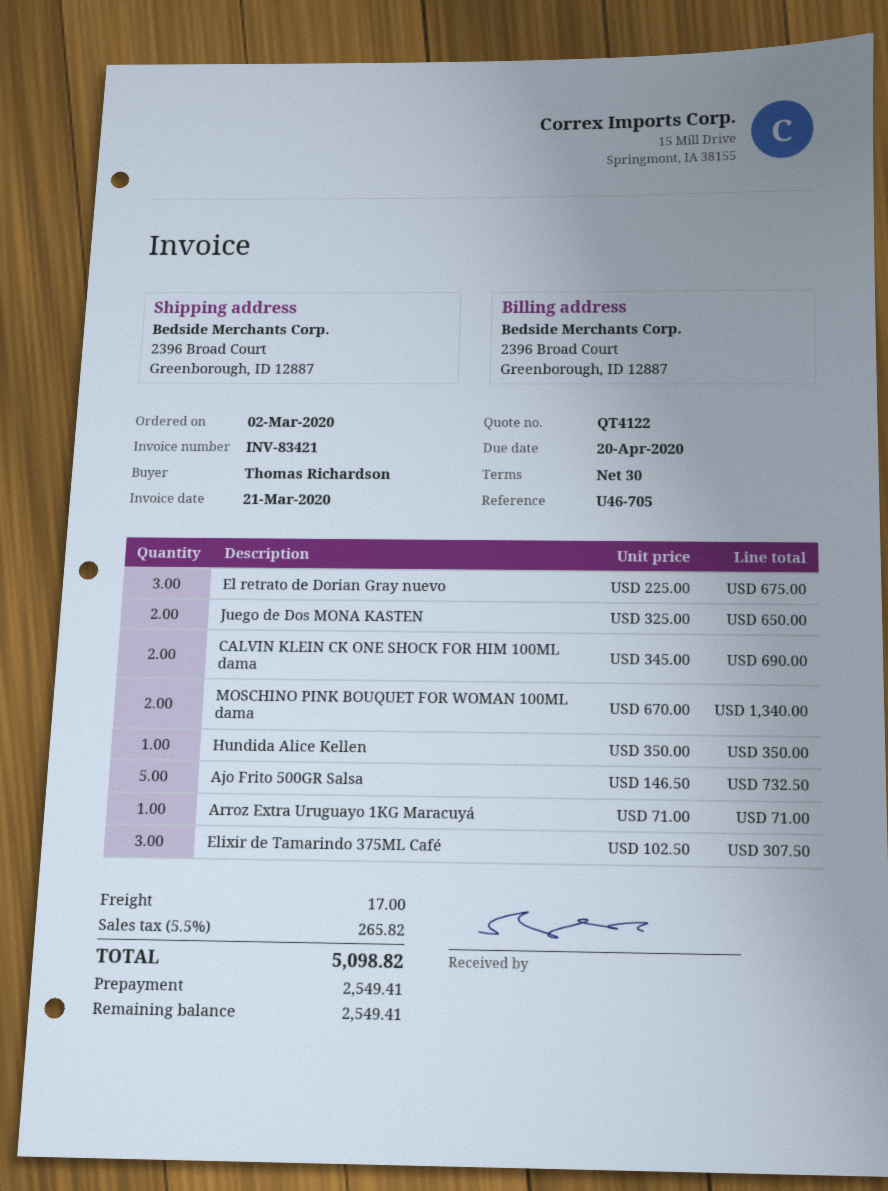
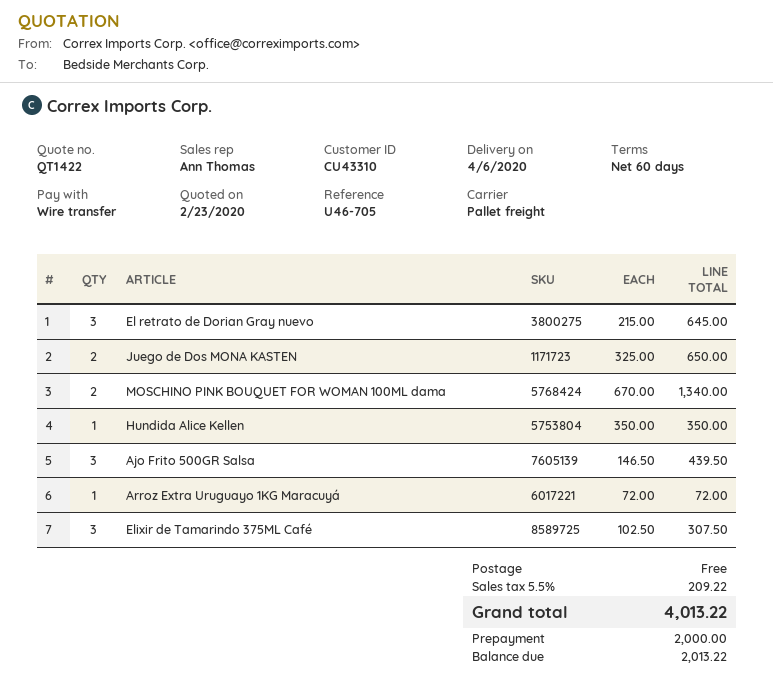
quote number: QT4122 -> QT1422
payment terms: 30 days -> 60 days
El retrato de Dorian Gray nuevo: 3 x 225.00 = 675.00 -> 3 x 215.00 = 645.00
CALVIN KLEIN CK ONE SHOCK FOR HIM 100ML dama: 2 x 345.00 = 690.00 -> none
Ajo Frito 500GR Salsa: 5 x 146.50 = 732.50 -> 3 x 146.50 = 439.50
Arroz Extra Uruguayo 1KG Maracuyá: 1 x 71.00 = 71.00 -> 1 x 72.00 = 72.00
shipping: 17.00 -> 0.00
tax: 5.5% = 265.82 -> 5.5% = 209.22
total: 5098.82 -> 4013.22
deposit: 2549.41 -> 2000.00
balance: 2549.41 -> 2013.22

